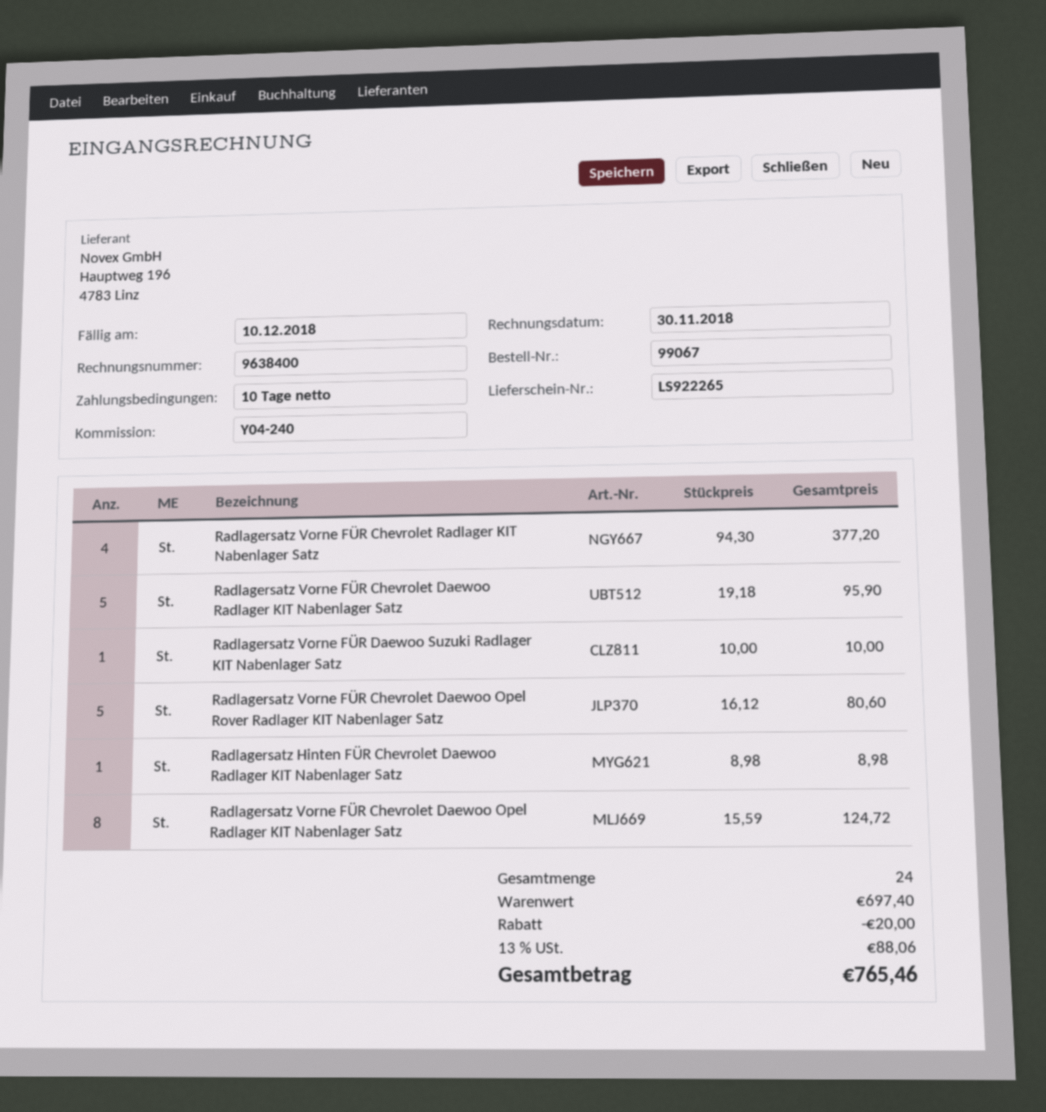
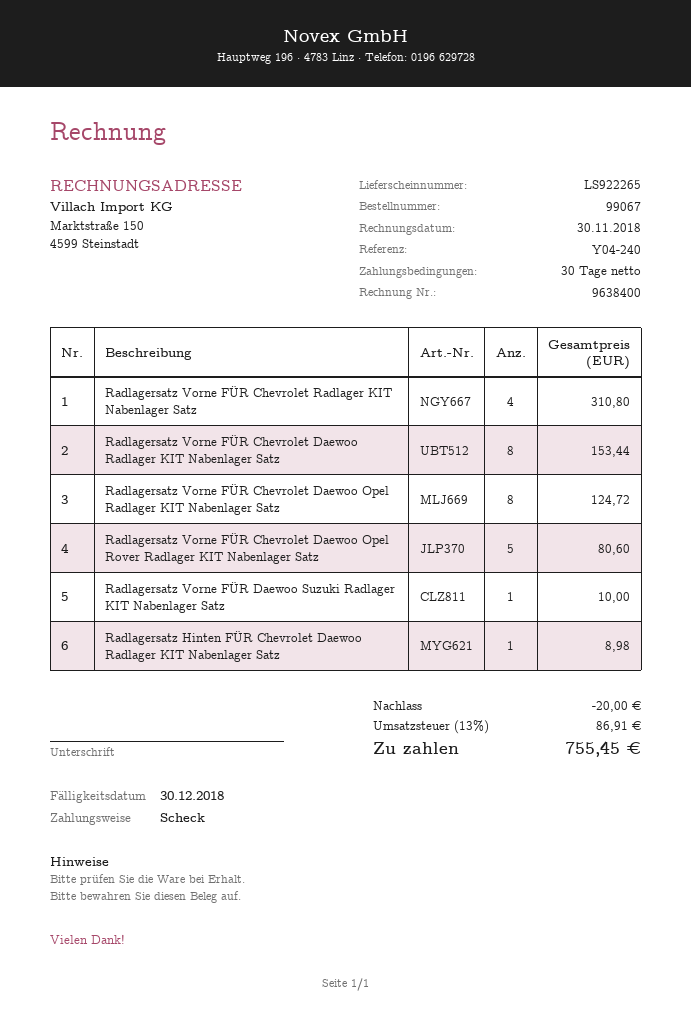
payment terms: 10 days -> 30 days
due date: 2018-12-10 -> 2018-12-30
Radlagersatz Vorne FÜR Chevrolet Radlager KIT Nabenlager Satz: 4 for 377.20 -> 4 for 310.80
Radlagersatz Vorne FÜR Chevrolet Daewoo Radlager KIT Nabenlager Satz: 5 for 95.90 -> 8 for 153.44
tax: 13% = 88.06 -> 13% = 86.91
total: 765.46 -> 755.45

